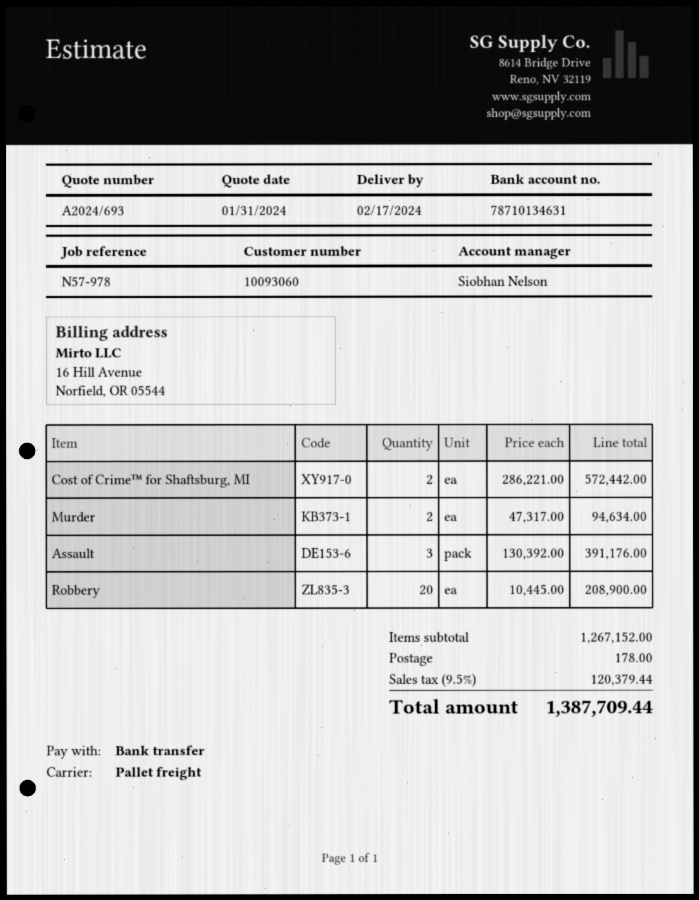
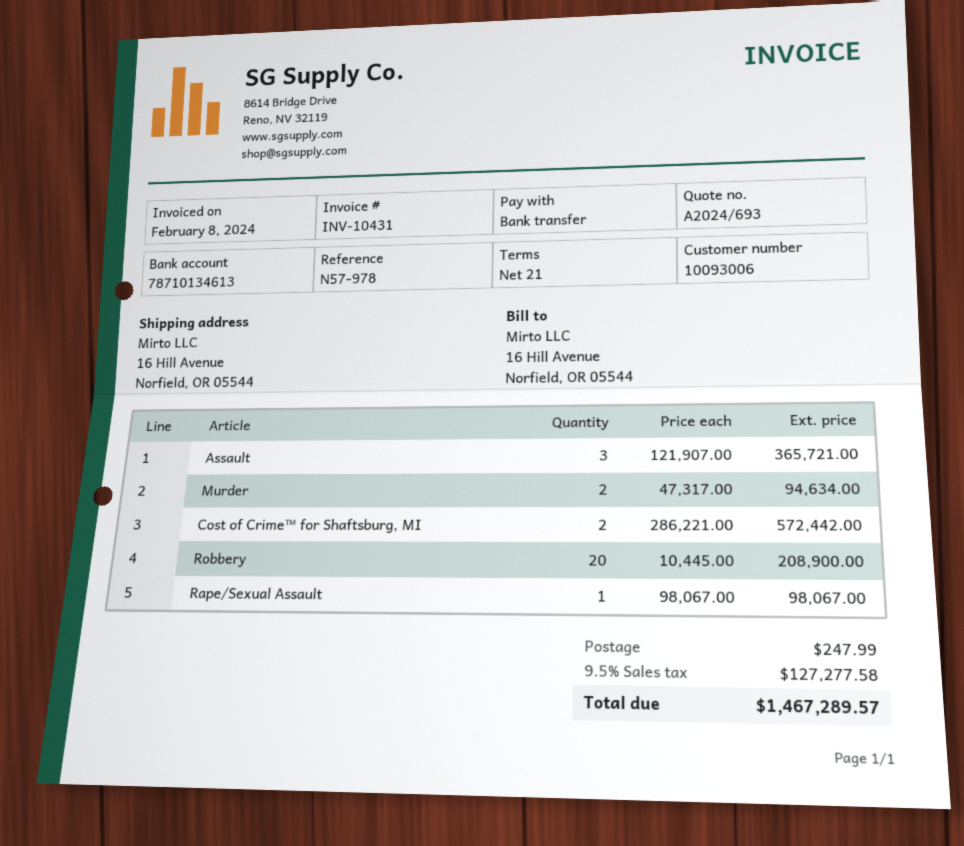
customer number: 10093060 -> 10093006
bank account: 78710134631 -> 78710134613
Assault: 3 x 130392.00 = 391176.00 -> 3 x 121907.00 = 365721.00
Rape/Sexual Assault: none -> 1 x 98067.00 = 98067.00
shipping: 178.00 -> 247.99
tax: 9.5% = 120379.44 -> 9.5% = 127277.58
total: 1387709.44 -> 1467289.57

